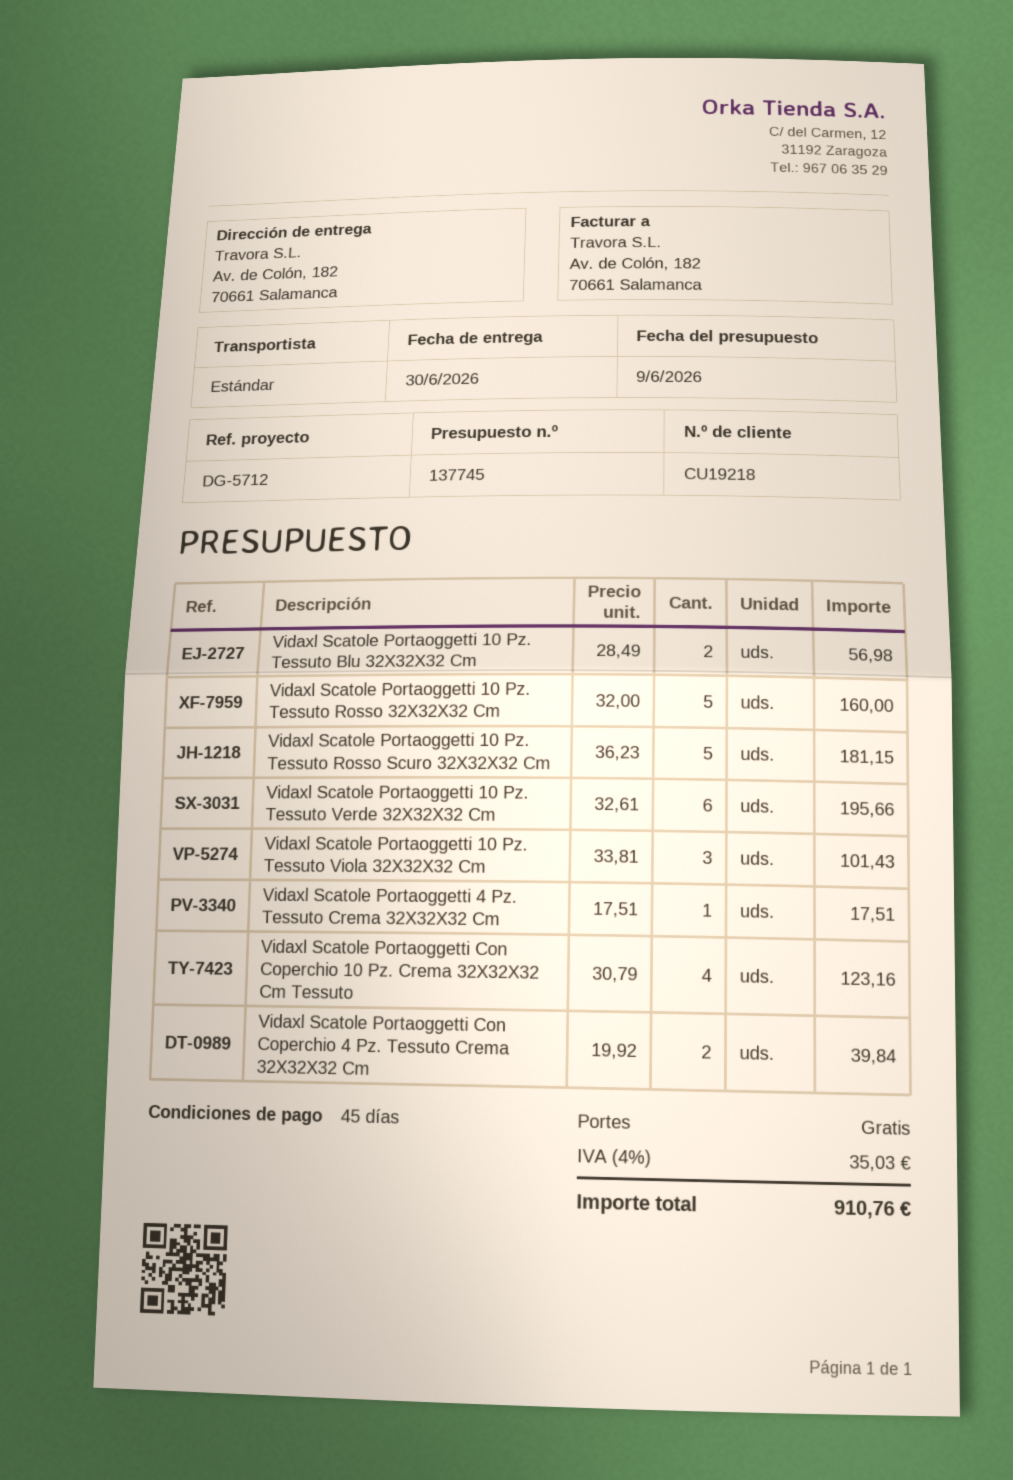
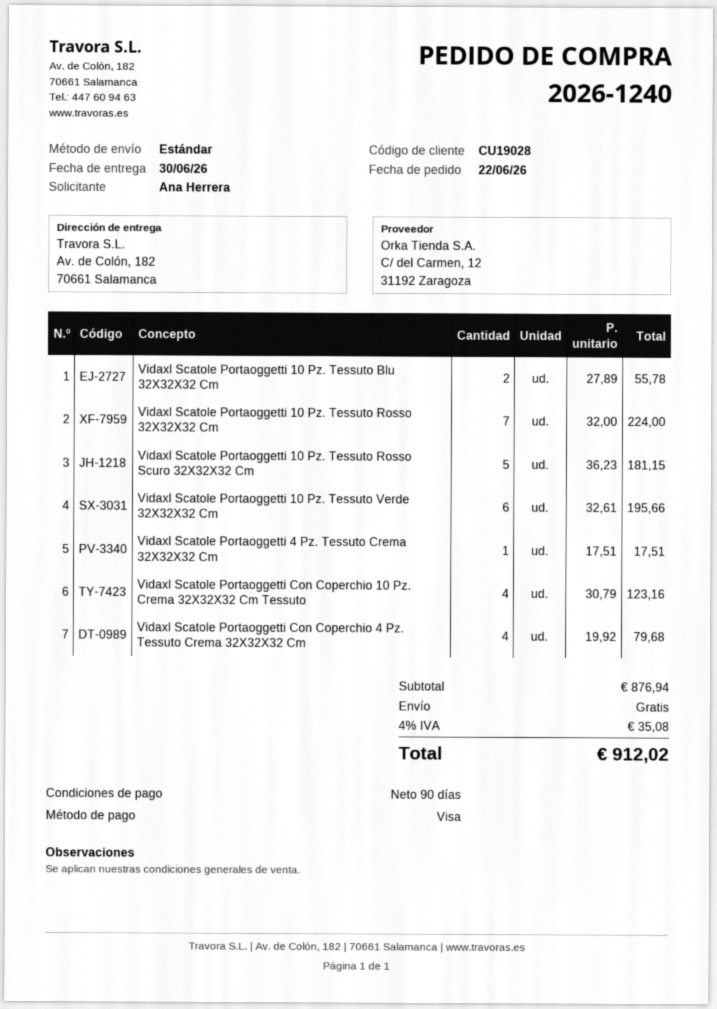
payment terms: 45 days -> 90 days
customer number: CU19218 -> CU19028
Vidaxl Scatole Portaoggetti 10 Pz. Tessuto Blu 32X32X32 Cm: 2 x 28.49 = 56.98 -> 2 x 27.89 = 55.78
Vidaxl Scatole Portaoggetti 10 Pz. Tessuto Rosso 32X32X32 Cm: 5 x 32.00 = 160.00 -> 7 x 32.00 = 224.00
Vidaxl Scatole Portaoggetti 10 Pz. Tessuto Viola 32X32X32 Cm: 3 x 33.81 = 101.43 -> none
Vidaxl Scatole Portaoggetti Con Coperchio 4 Pz. Tessuto Crema 32X32X32 Cm: 2 x 19.92 = 39.84 -> 4 x 19.92 = 79.68
tax: 4% = 35.03 -> 4% = 35.08
total: 910.76 -> 912.02

